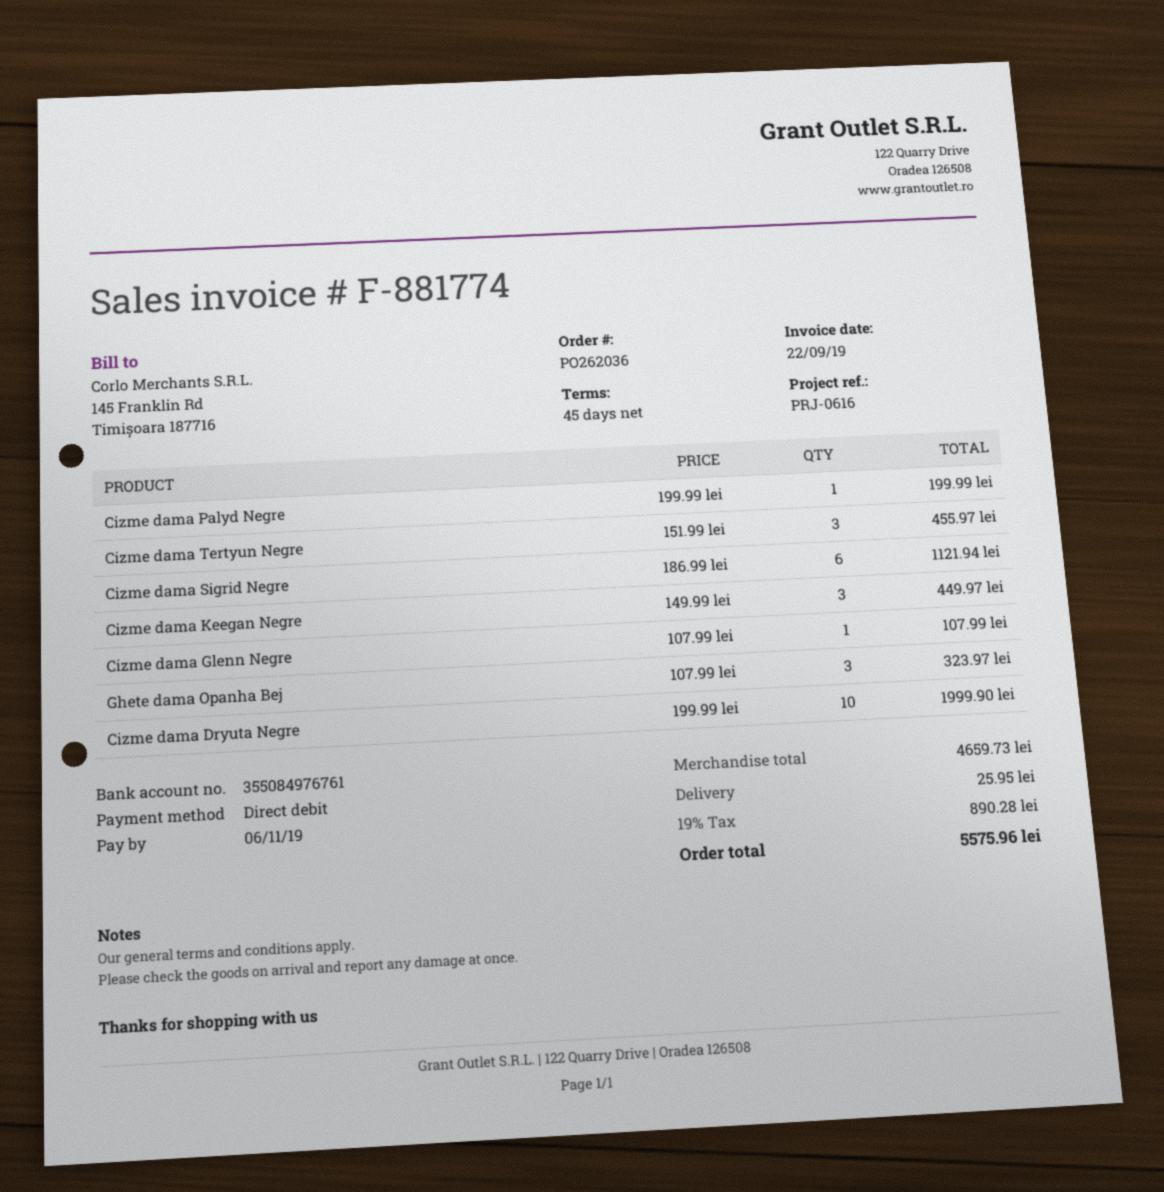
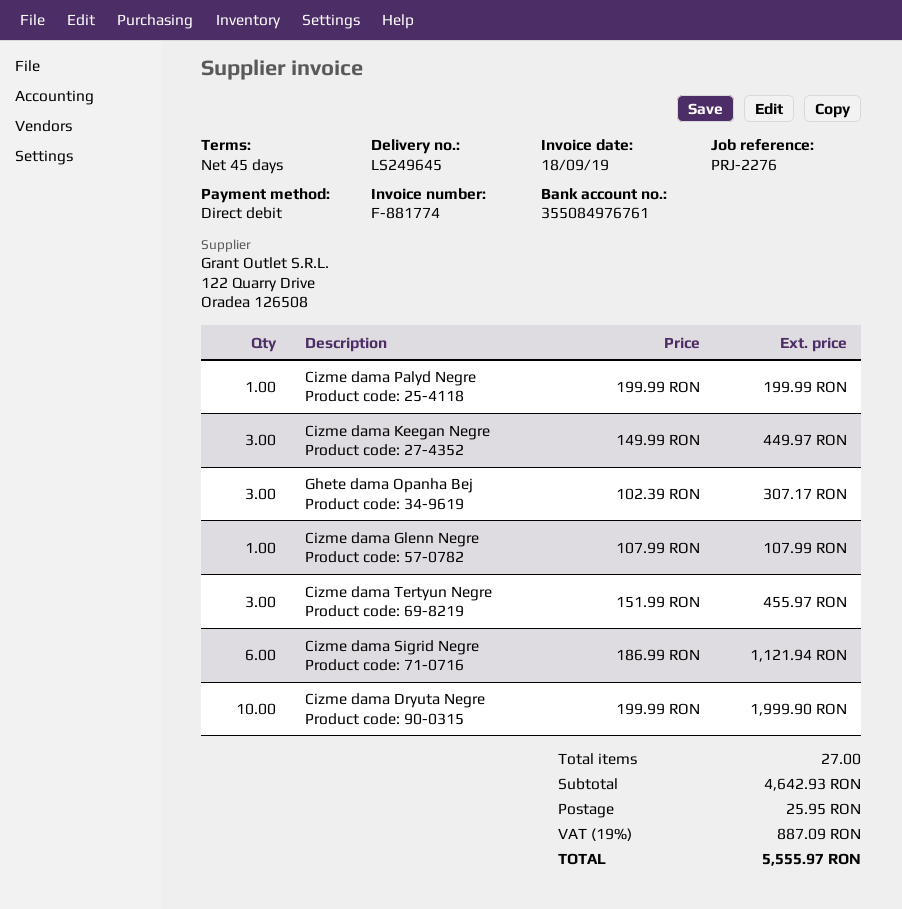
invoice date: 2019-09-22 -> 2019-09-18
reference: PRJ-0616 -> PRJ-2276
Ghete dama Opanha Bej: 3 x 107.99 = 323.97 -> 3 x 102.39 = 307.17
subtotal: 4659.73 -> 4642.93
tax: 19% = 890.28 -> 19% = 887.09
total: 5575.96 -> 5555.97

